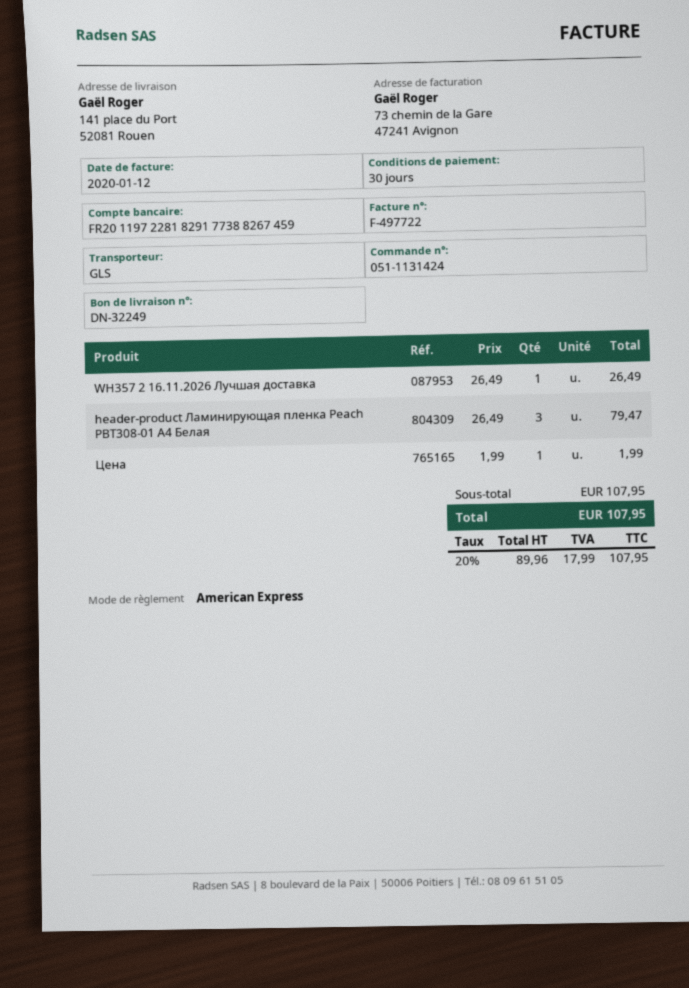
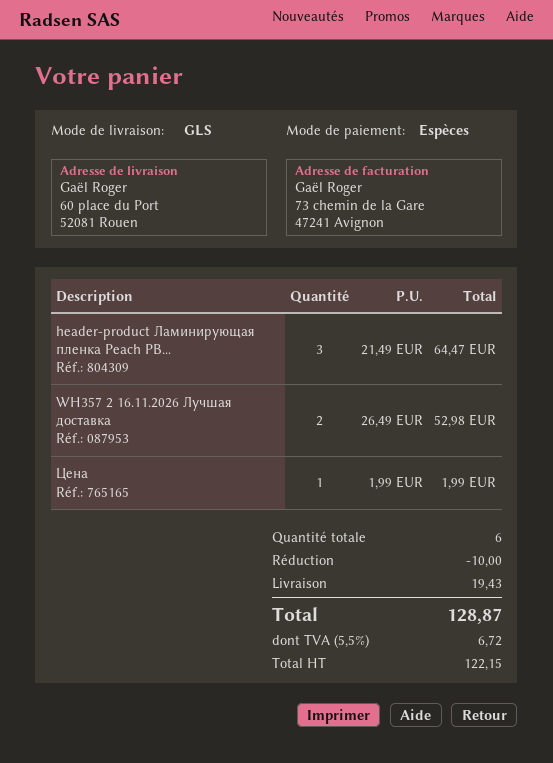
payment method: American Express -> cash
ship to: 141 place du Port, 52081 Rouen -> 60 place du Port, 52081 Rouen
WH357 2 16.11.2026 Лучшая доставка: 1 x 26.49 = 26.49 -> 2 x 26.49 = 52.98
header-product Ламинирующая пленка Peach PBT308-01 A4 Белая: 3 x 26.49 = 79.47 -> 3 x 21.49 = 64.47
discount: none -> 10.00
shipping: none -> 19.43
net: 89.96 -> 122.15
tax: 20% = 17.99 -> 5.5% = 6.72
total: 107.95 -> 128.87

